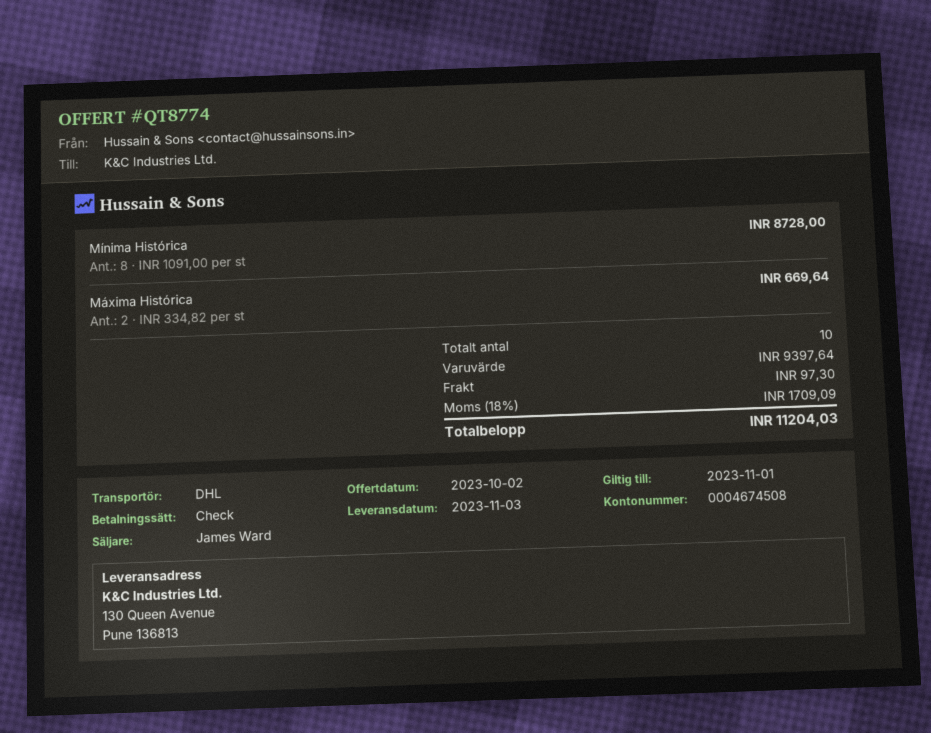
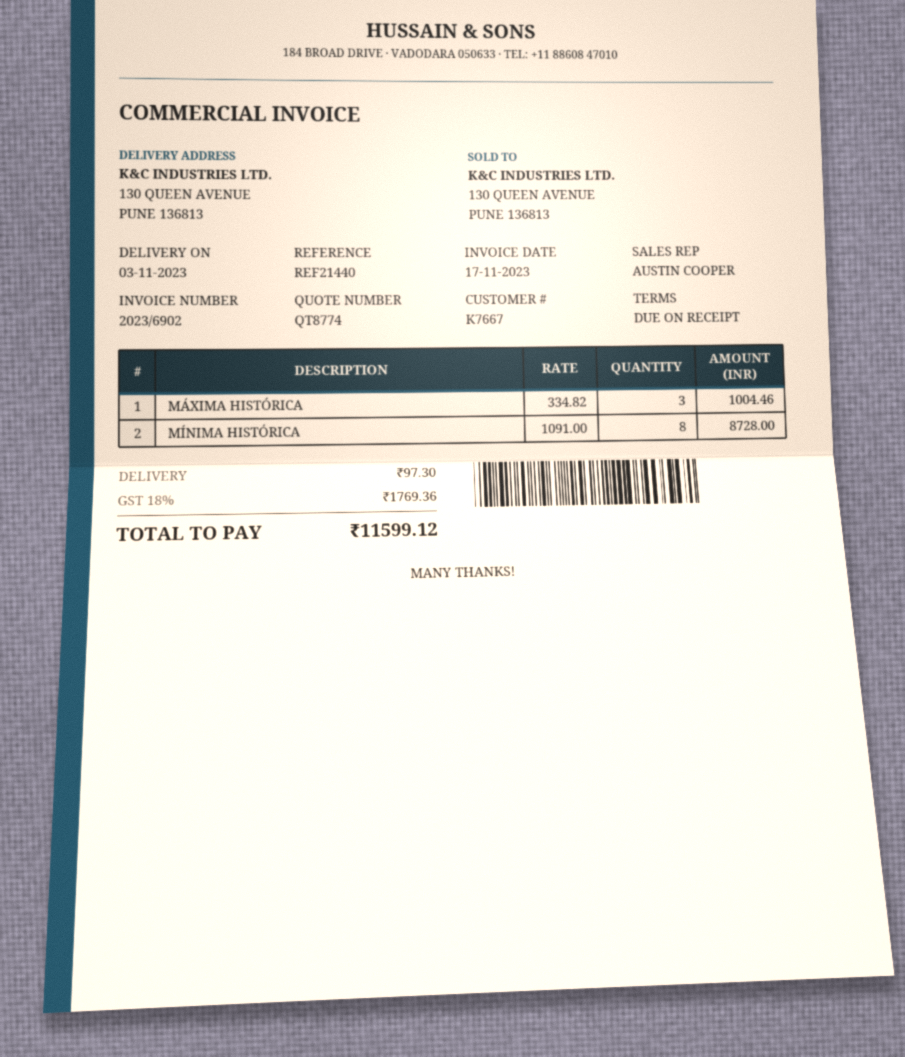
sales rep: James Ward -> AUSTIN COOPER
Máxima Histórica: 2 x 334.82 = 669.64 -> 3 x 334.82 = 1004.46
tax: 18% = 1709.09 -> 18% = 1769.36
total: 11204.03 -> 11599.12

